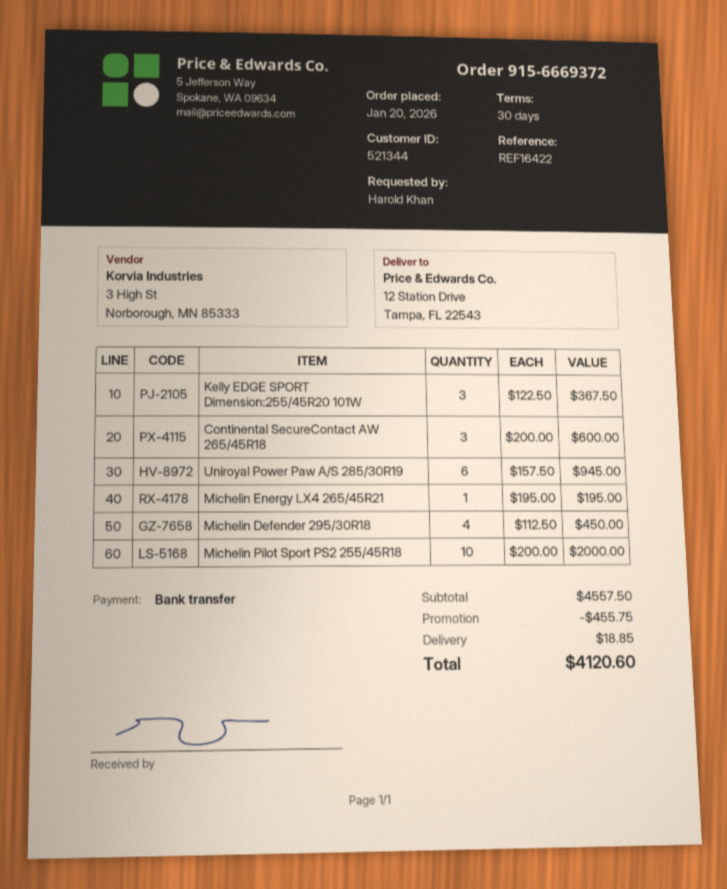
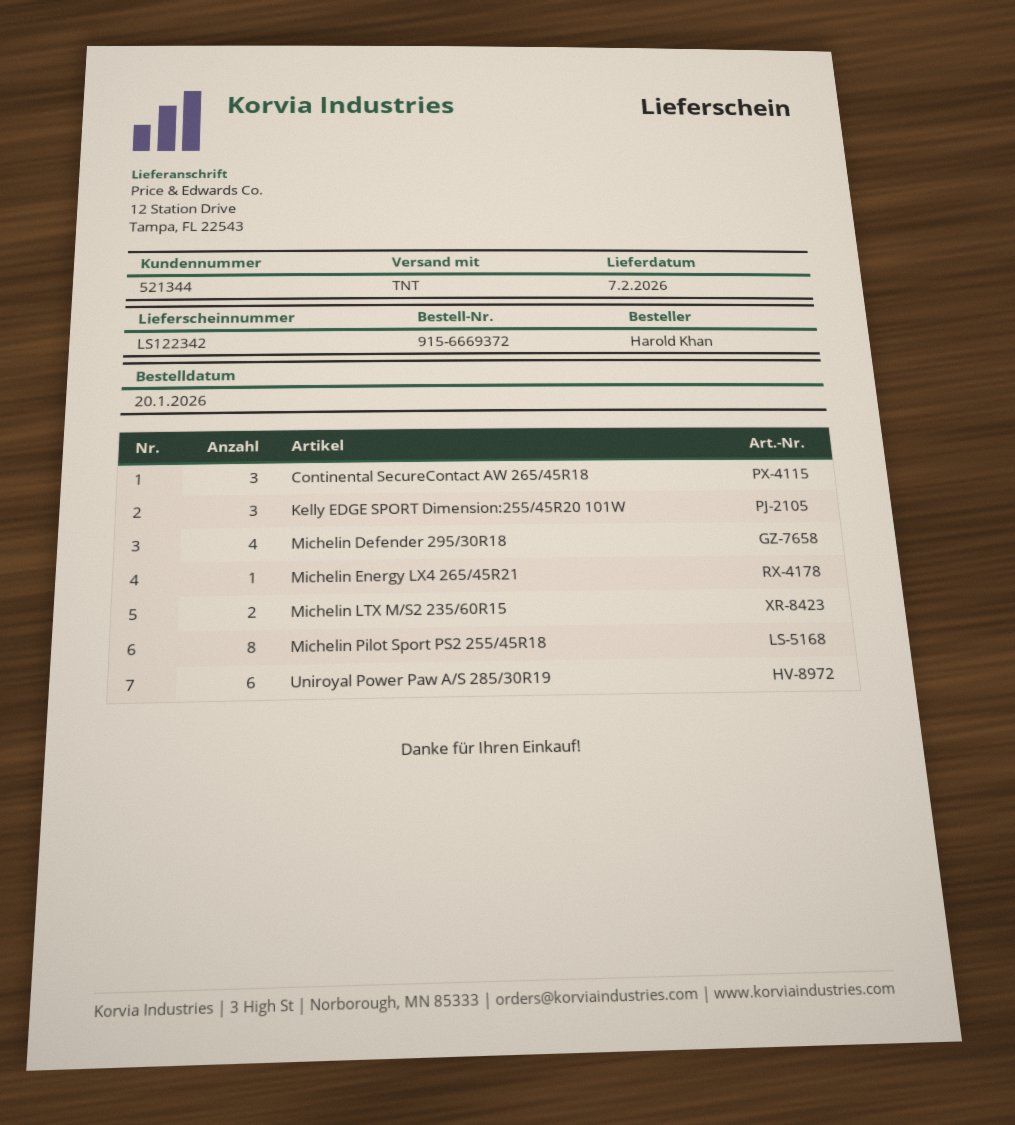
Michelin Pilot Sport PS2 255/45R18: 10 -> 8
Michelin LTX M/S2 235/60R15: none -> 2

